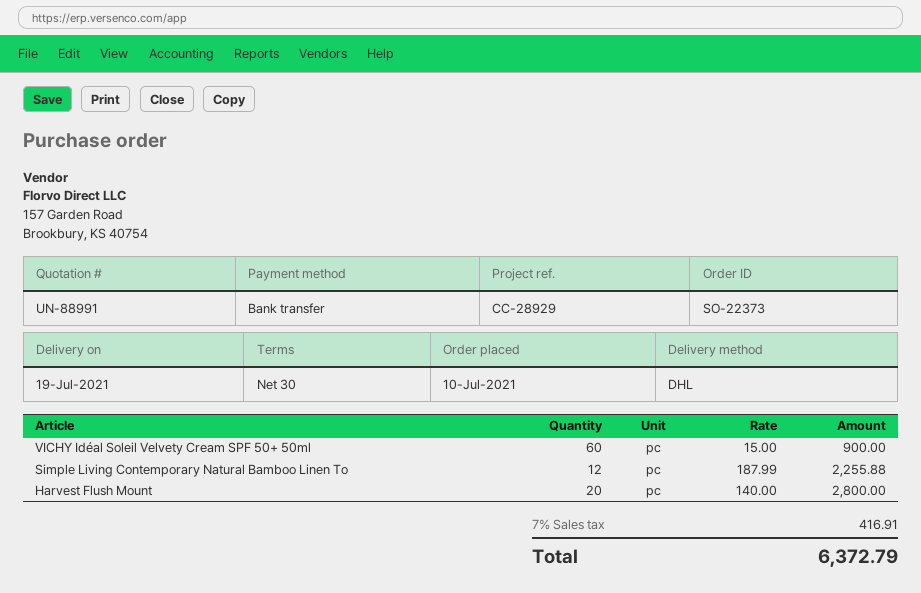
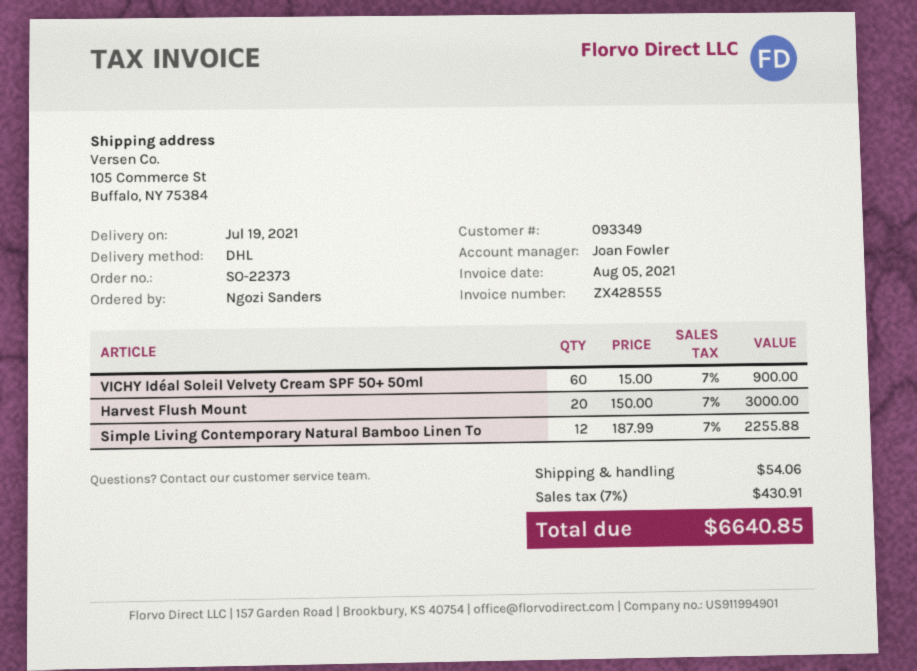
Harvest Flush Mount: 20 x 140.00 = 2800.00 -> 20 x 150.00 = 3000.00
shipping: none -> 54.06
tax: 7% = 416.91 -> 7% = 430.91
total: 6372.79 -> 6640.85

